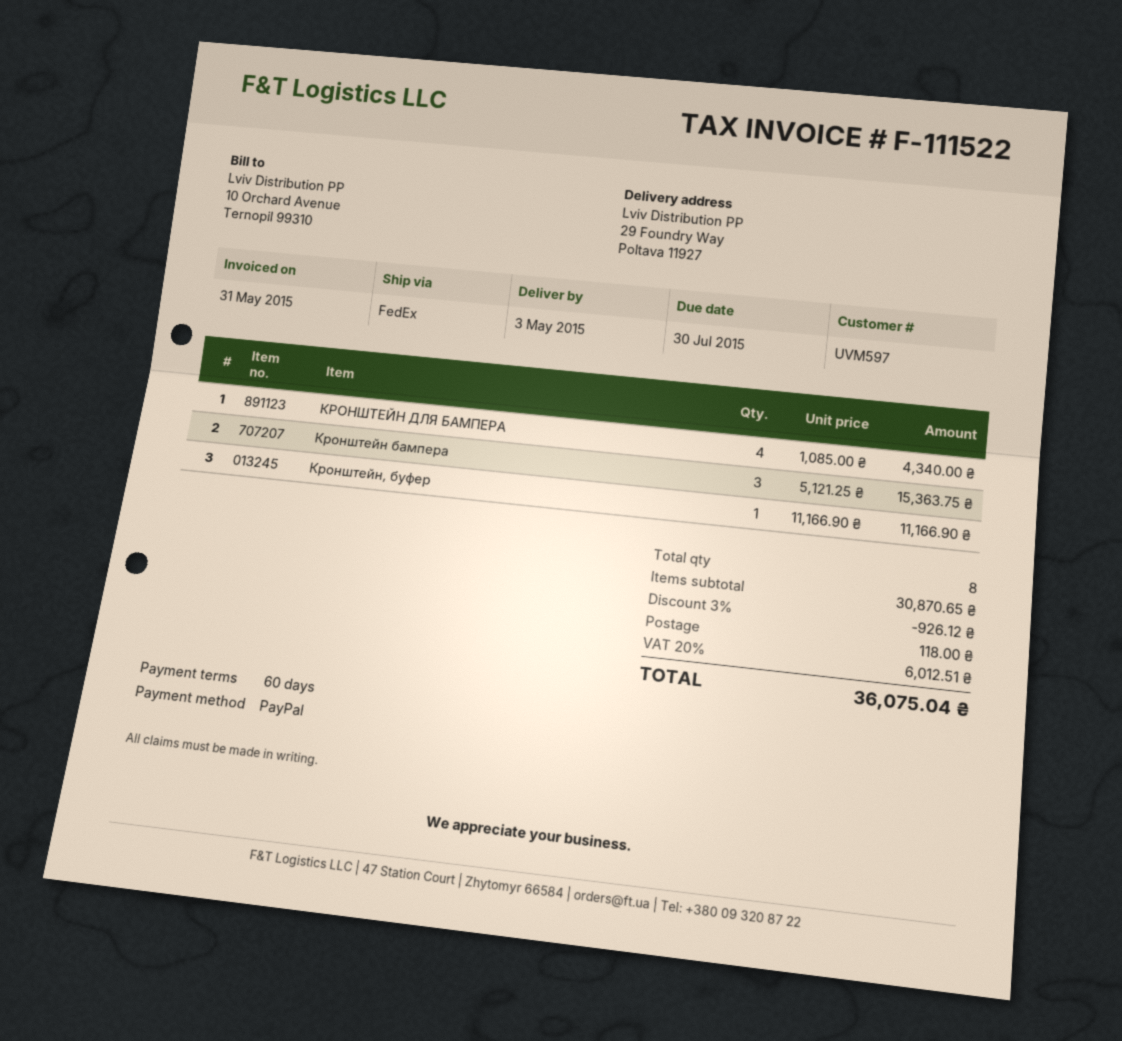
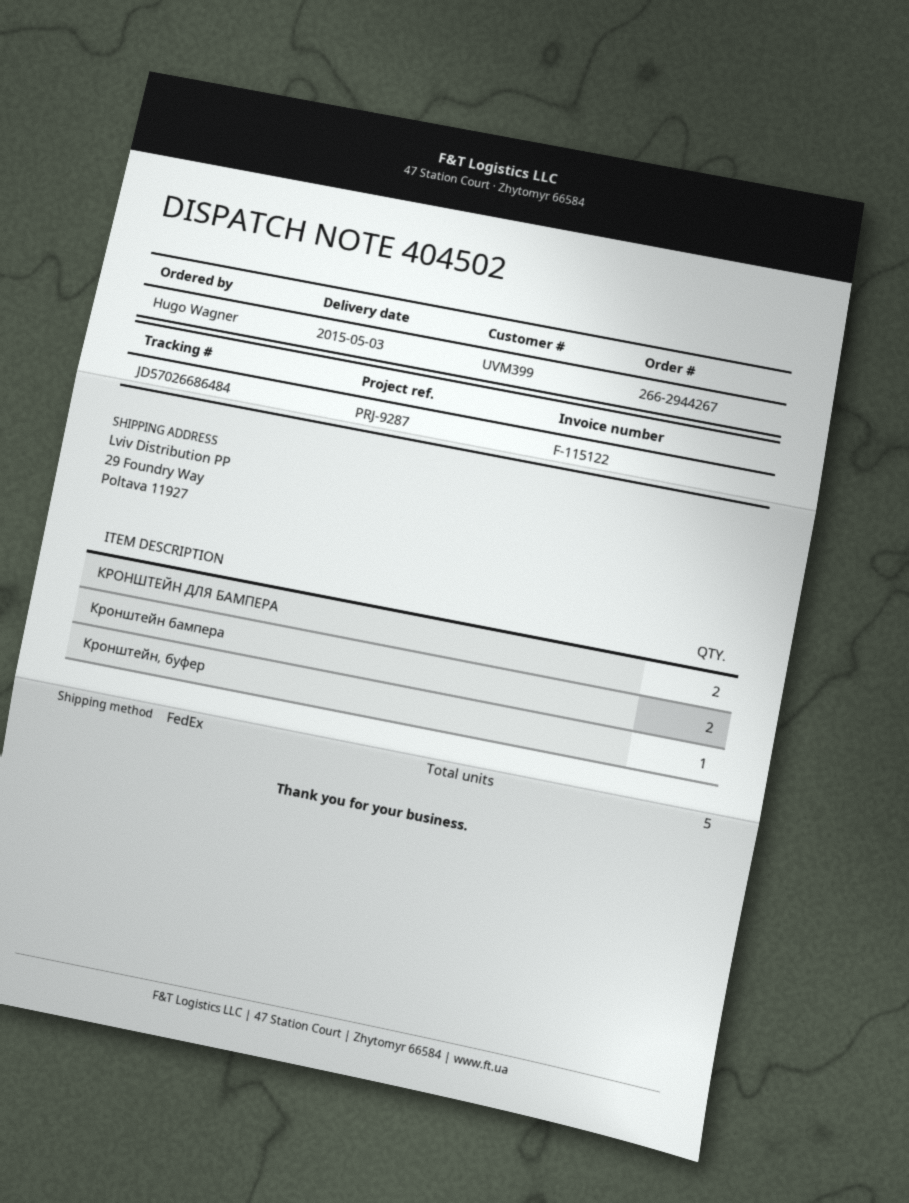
invoice number: F-111522 -> F-115122
customer number: UVM597 -> UVM399
КРОНШТЕЙН ДЛЯ БАМПЕРА: 4 -> 2
Кронштейн бампера: 3 -> 2
total quantity: 8 -> 5

